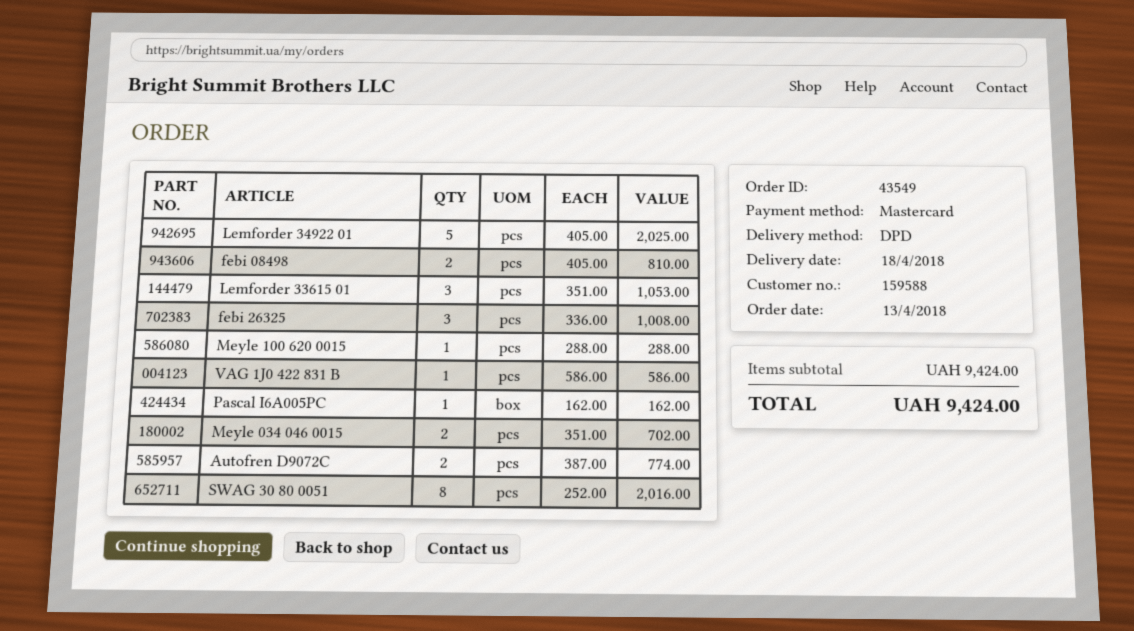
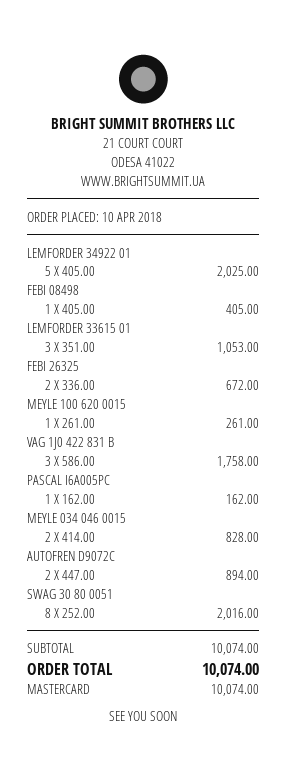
order date: 2018-04-13 -> 2018-04-10
febi 08498: 2 x 405.00 = 810.00 -> 1 x 405.00 = 405.00
febi 26325: 3 x 336.00 = 1008.00 -> 2 x 336.00 = 672.00
Meyle 100 620 0015: 1 x 288.00 = 288.00 -> 1 x 261.00 = 261.00
VAG 1J0 422 831 B: 1 x 586.00 = 586.00 -> 3 x 586.00 = 1758.00
Meyle 034 046 0015: 2 x 351.00 = 702.00 -> 2 x 414.00 = 828.00
Autofren D9072C: 2 x 387.00 = 774.00 -> 2 x 447.00 = 894.00
subtotal: 9424.00 -> 10074.00
total: 9424.00 -> 10074.00

